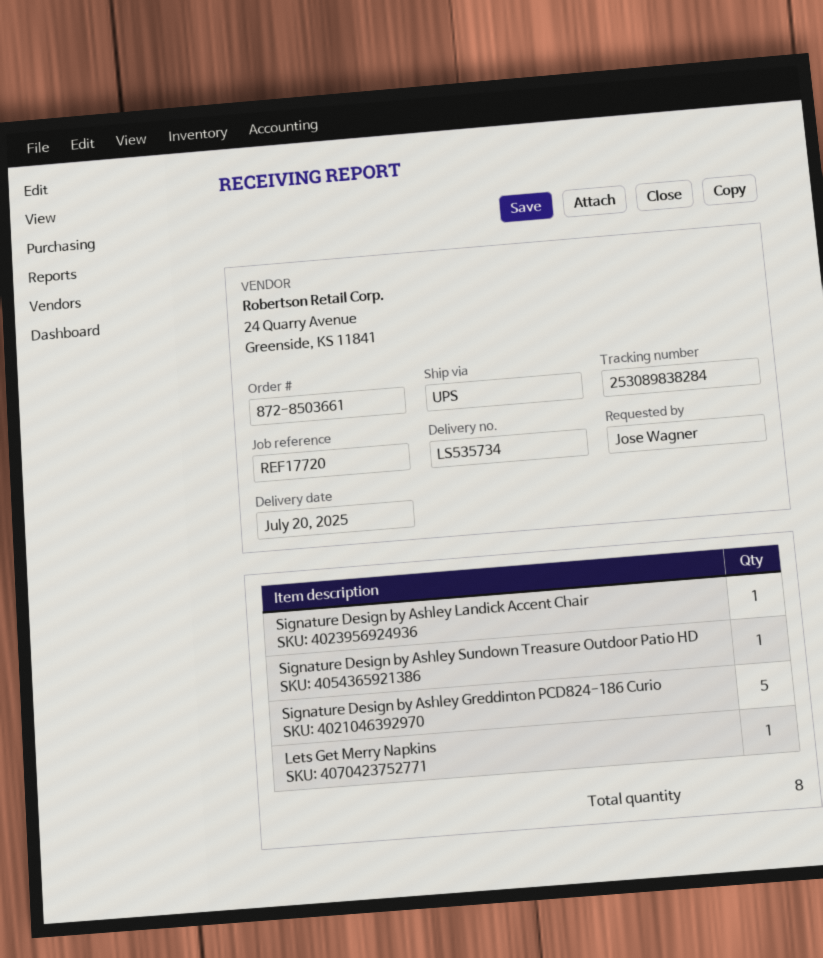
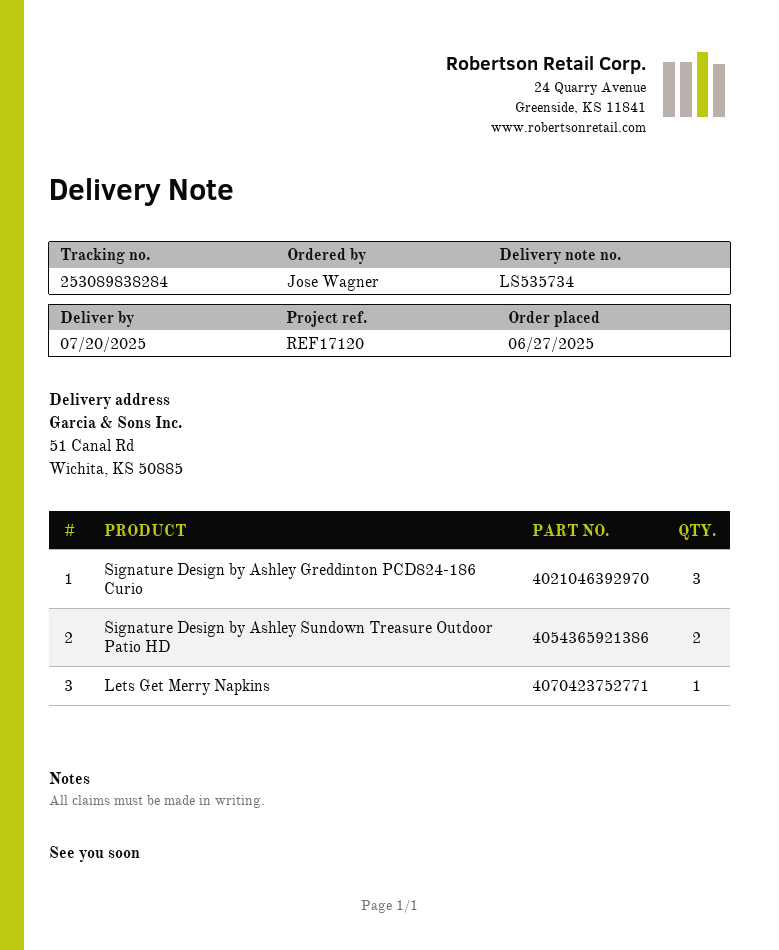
reference: REF17720 -> REF17120
Signature Design by Ashley Landick Accent Chair: 1 -> none
Signature Design by Ashley Sundown Treasure Outdoor Patio HD: 1 -> 2
Signature Design by Ashley Greddinton PCD824-186 Curio: 5 -> 3

